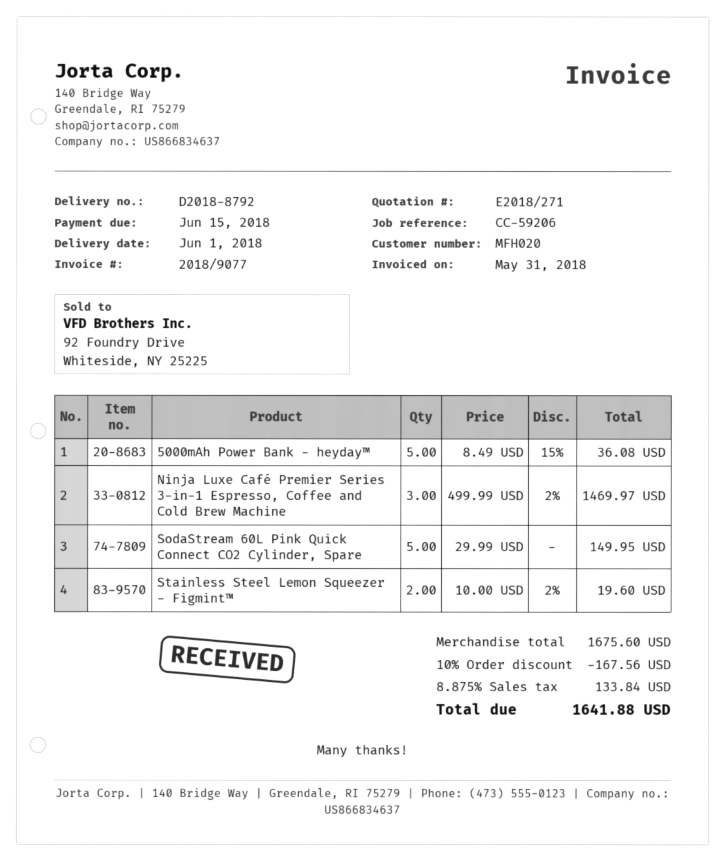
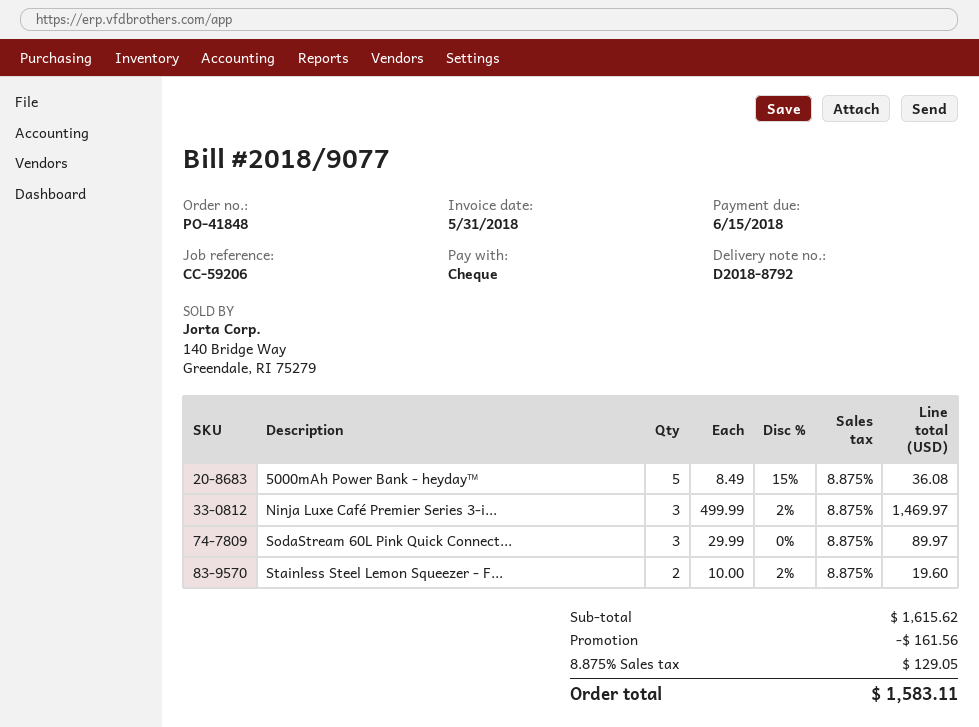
SodaStream 60L Pink Quick Connect CO2 Cylinder, Spare: 5 x 29.99 = 149.95 -> 3 x 29.99 = 89.97
subtotal: 1675.60 -> 1615.62
discount: 167.56 -> 161.56
tax: 8.875% = 133.84 -> 8.875% = 129.05
total: 1641.88 -> 1583.11

